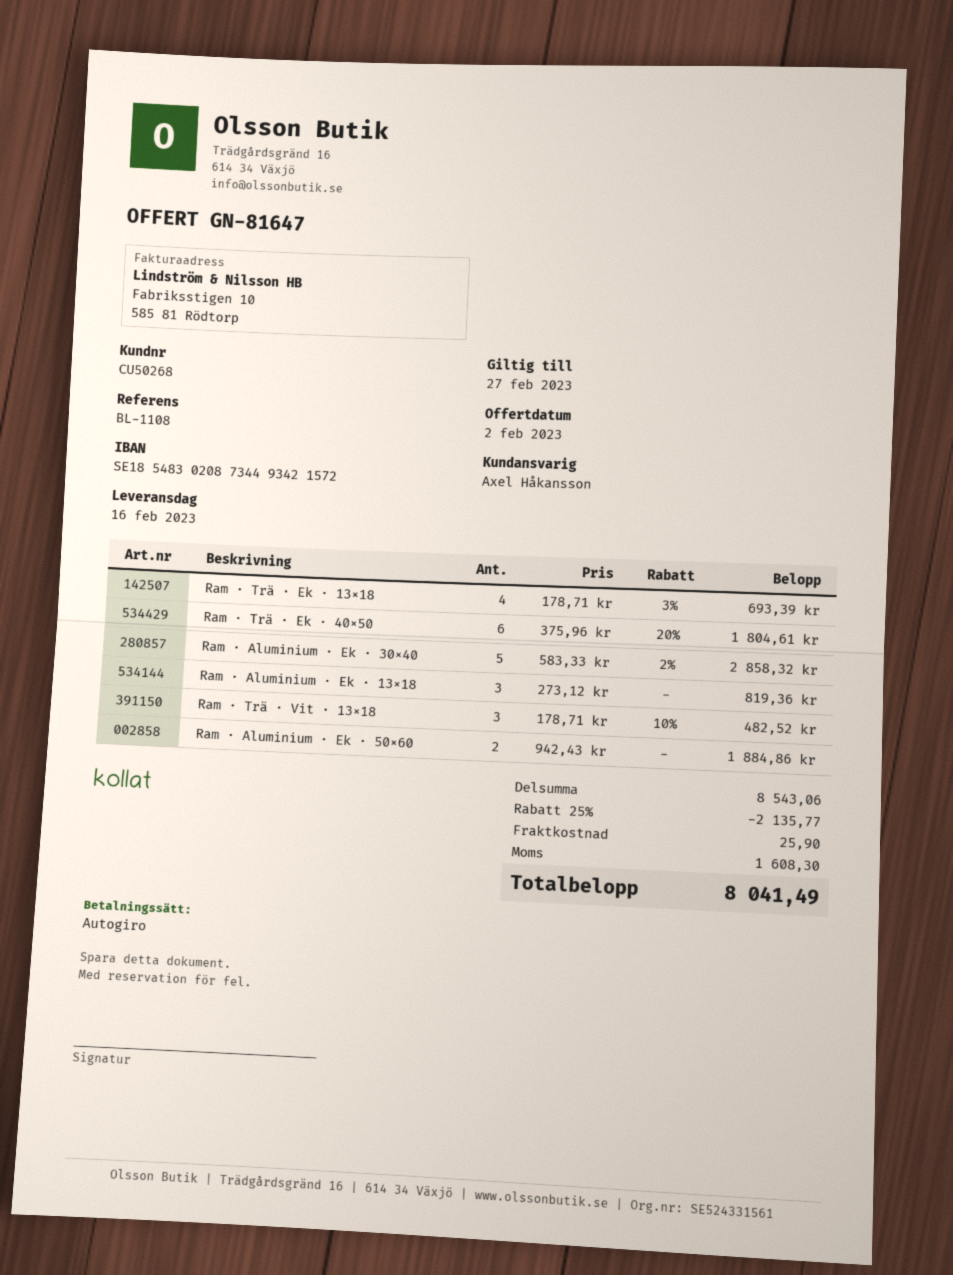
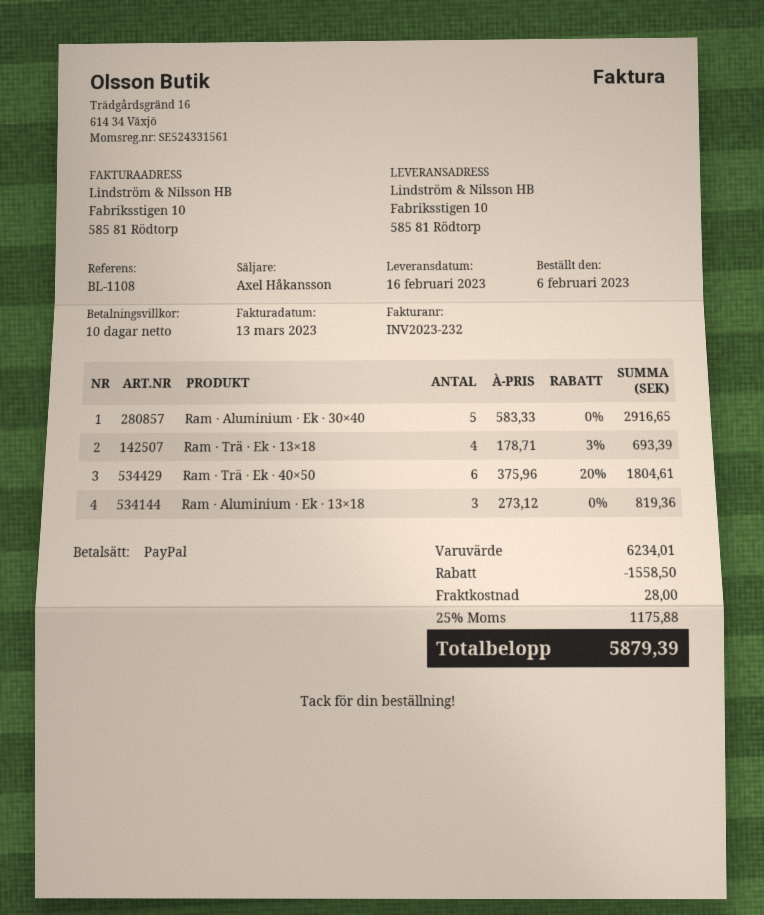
payment method: direct debit -> PayPal
Ram · Aluminium · Ek · 30×40: 5 x 583.33 - 2% = 2858.32 -> 5 x 583.33 = 2916.65
Ram · Trä · Vit · 13×18: 3 x 178.71 - 10% = 482.52 -> none
Ram · Aluminium · Ek · 50×60: 2 x 942.43 = 1884.86 -> none
subtotal: 8543.06 -> 6234.01
discount: 2135.77 -> 1558.50
shipping: 25.90 -> 28.00
tax: 1608.30 -> 1175.88
total: 8041.49 -> 5879.39

